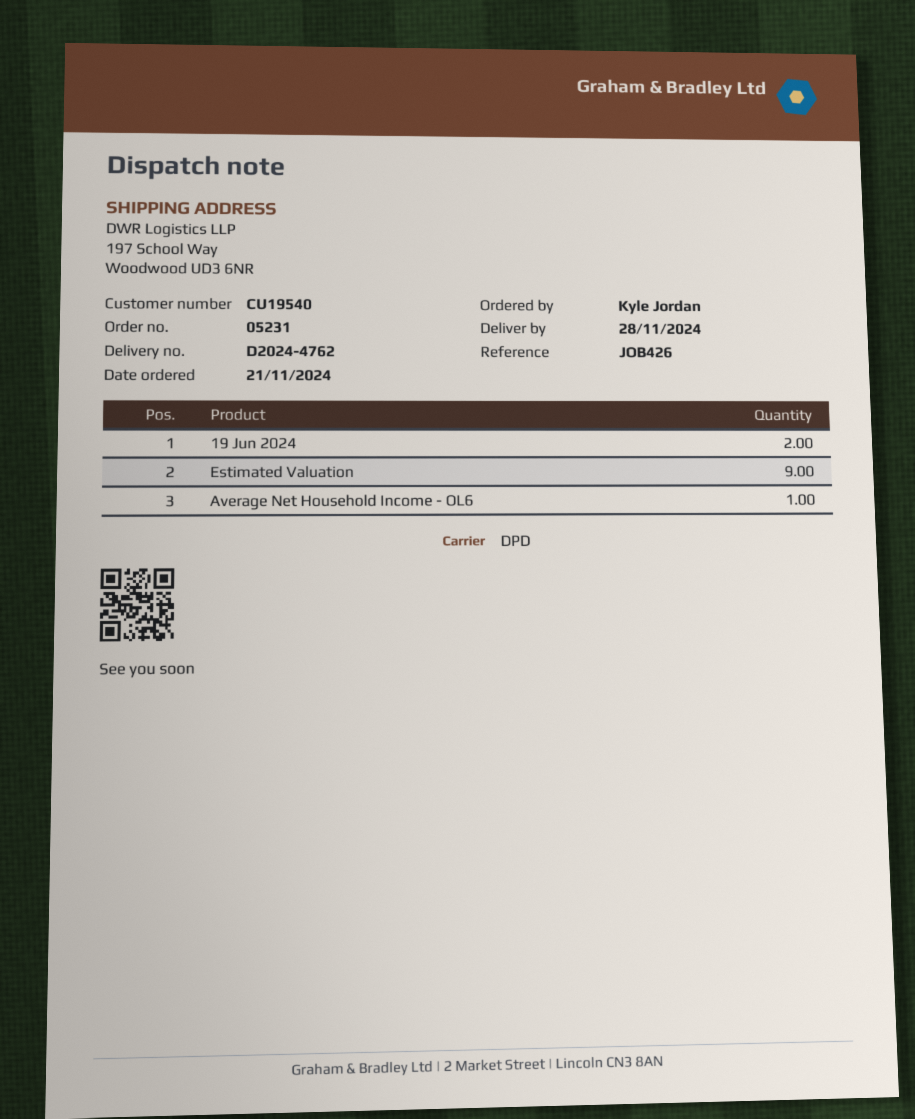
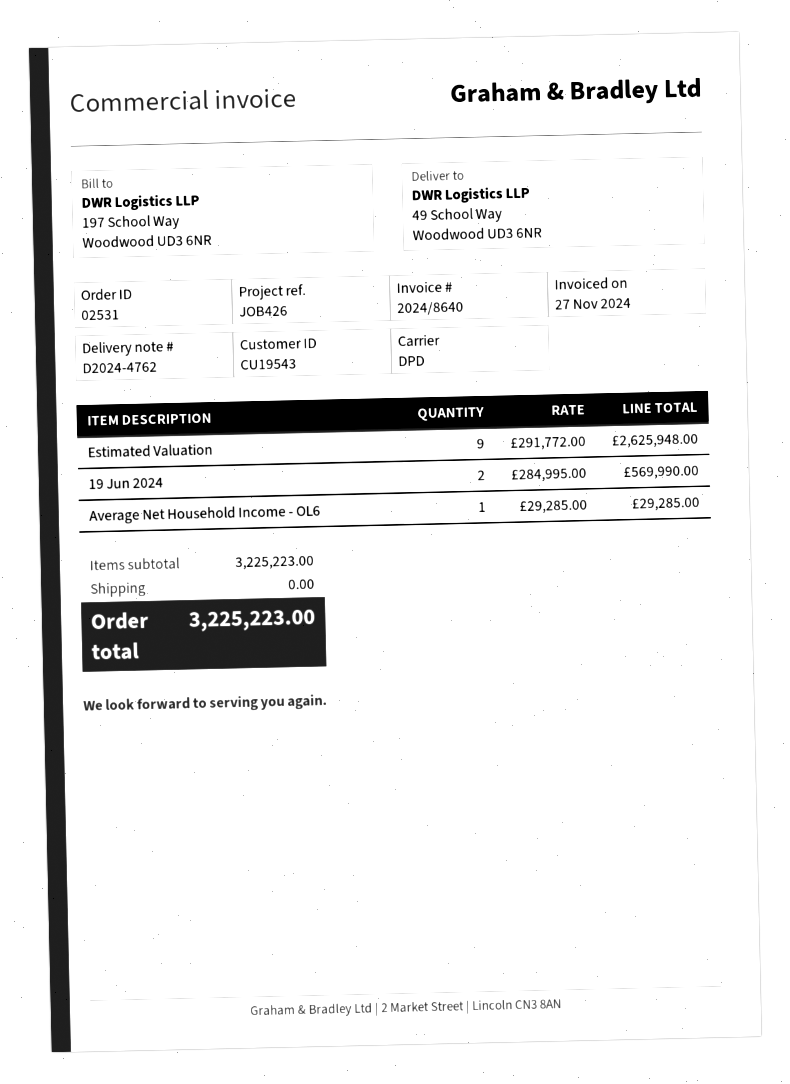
order number: 05231 -> 02531
customer number: CU19540 -> CU19543
ship to: 197 School Way, Woodwood UD3 6NR -> 49 School Way, Woodwood UD3 6NR

